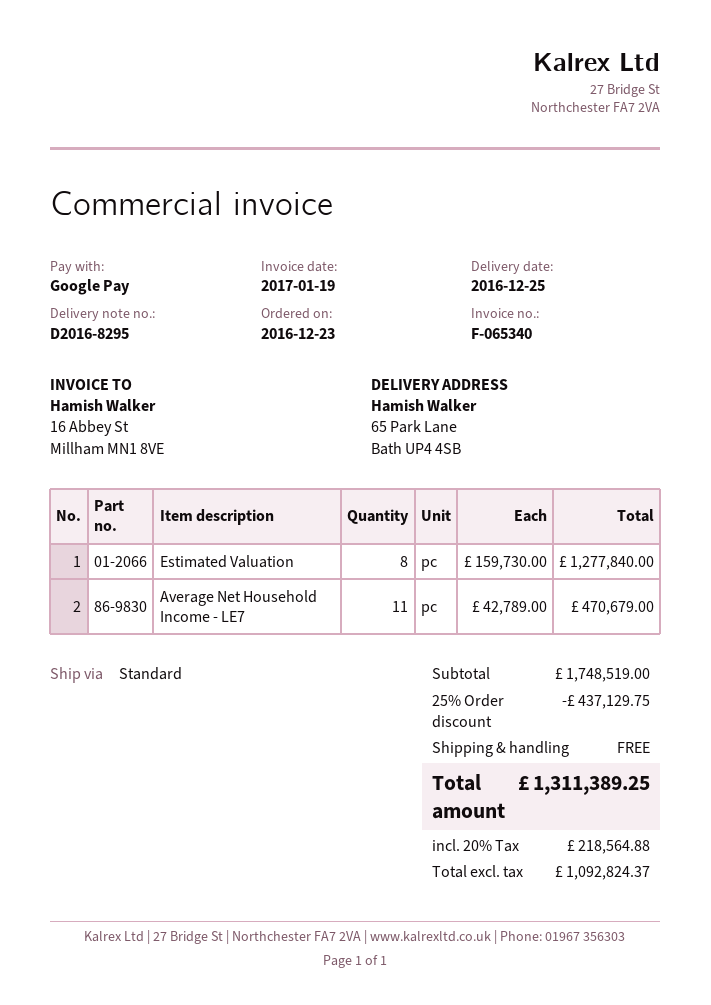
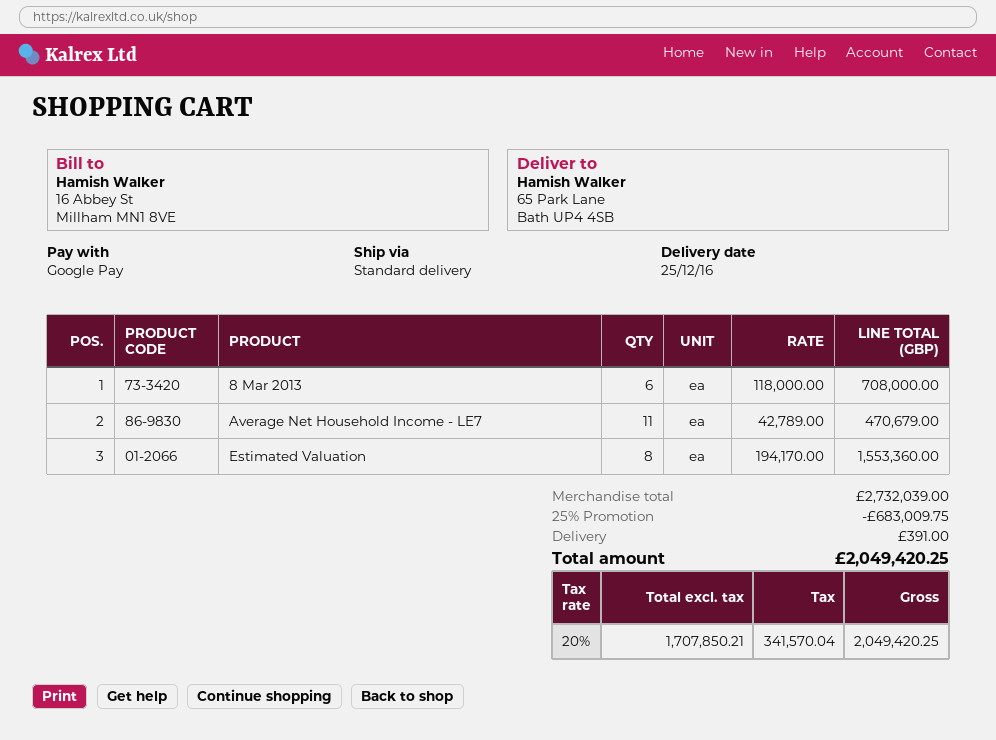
Estimated Valuation: 8 x 159730.00 = 1277840.00 -> 8 x 194170.00 = 1553360.00
8 Mar 2013: none -> 6 x 118000.00 = 708000.00
subtotal: 1748519.00 -> 2732039.00
discount: 25% = 437129.75 -> 25% = 683009.75
shipping: 0.00 -> 391.00
net: 1092824.37 -> 1707850.21
tax: 20% = 218564.88 -> 20% = 341570.04
total: 1311389.25 -> 2049420.25

